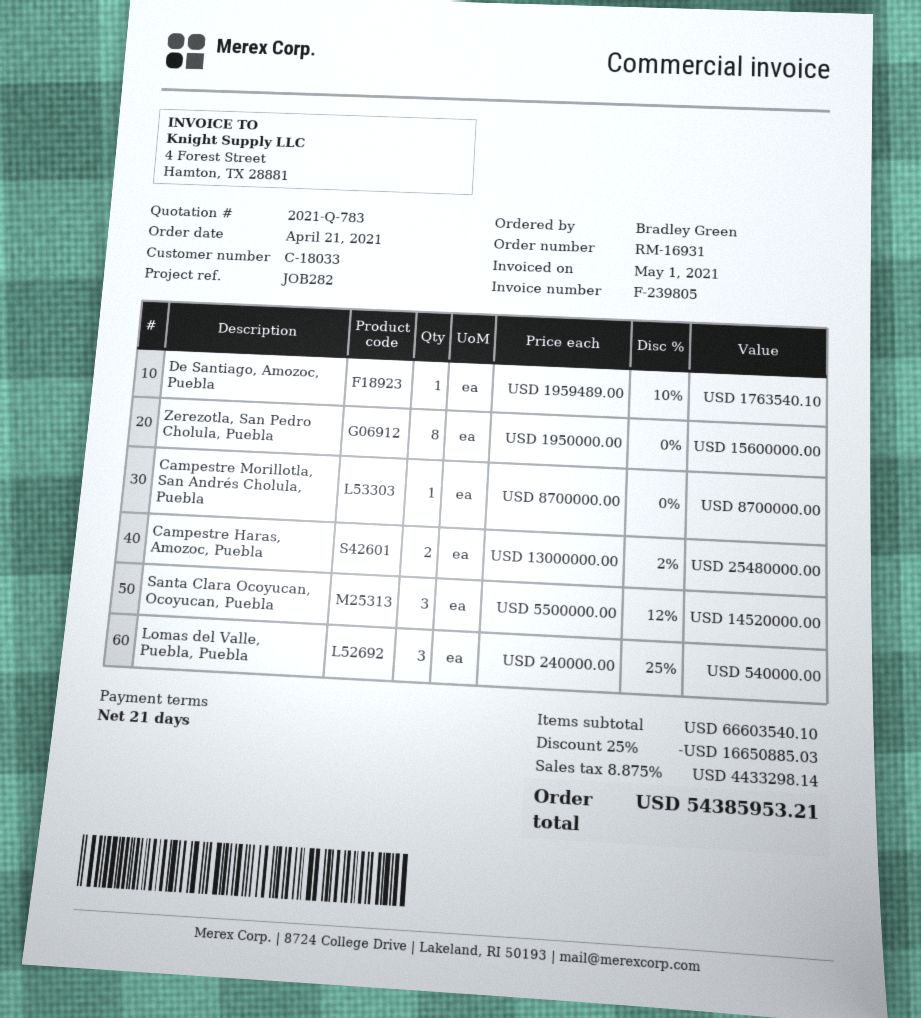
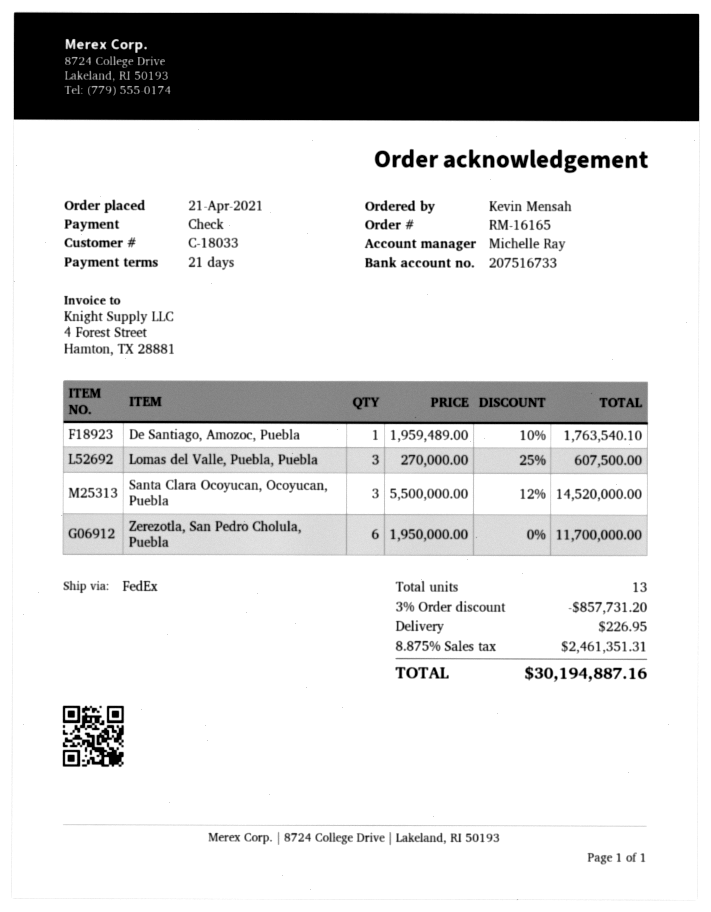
order number: RM-16931 -> RM-16165
ordered by: Bradley Green -> Kevin Mensah
Zerezotla, San Pedro Cholula, Puebla: 8 x 1950000.00 = 15600000.00 -> 6 x 1950000.00 = 11700000.00
Campestre Morillotla, San Andrés Cholula, Puebla: 1 x 8700000.00 = 8700000.00 -> none
Campestre Haras, Amozoc, Puebla: 2 x 13000000.00 - 2% = 25480000.00 -> none
Lomas del Valle, Puebla, Puebla: 3 x 240000.00 - 25% = 540000.00 -> 3 x 270000.00 - 25% = 607500.00
discount: 25% = 16650885.03 -> 3% = 857731.20
shipping: none -> 226.95
tax: 8.875% = 4433298.14 -> 8.875% = 2461351.31
total: 54385953.21 -> 30194887.16

